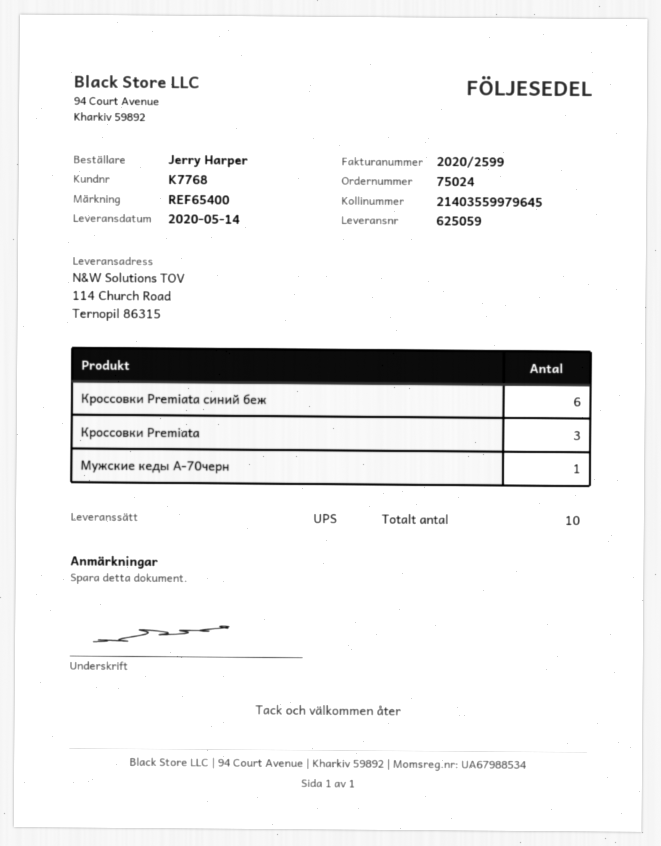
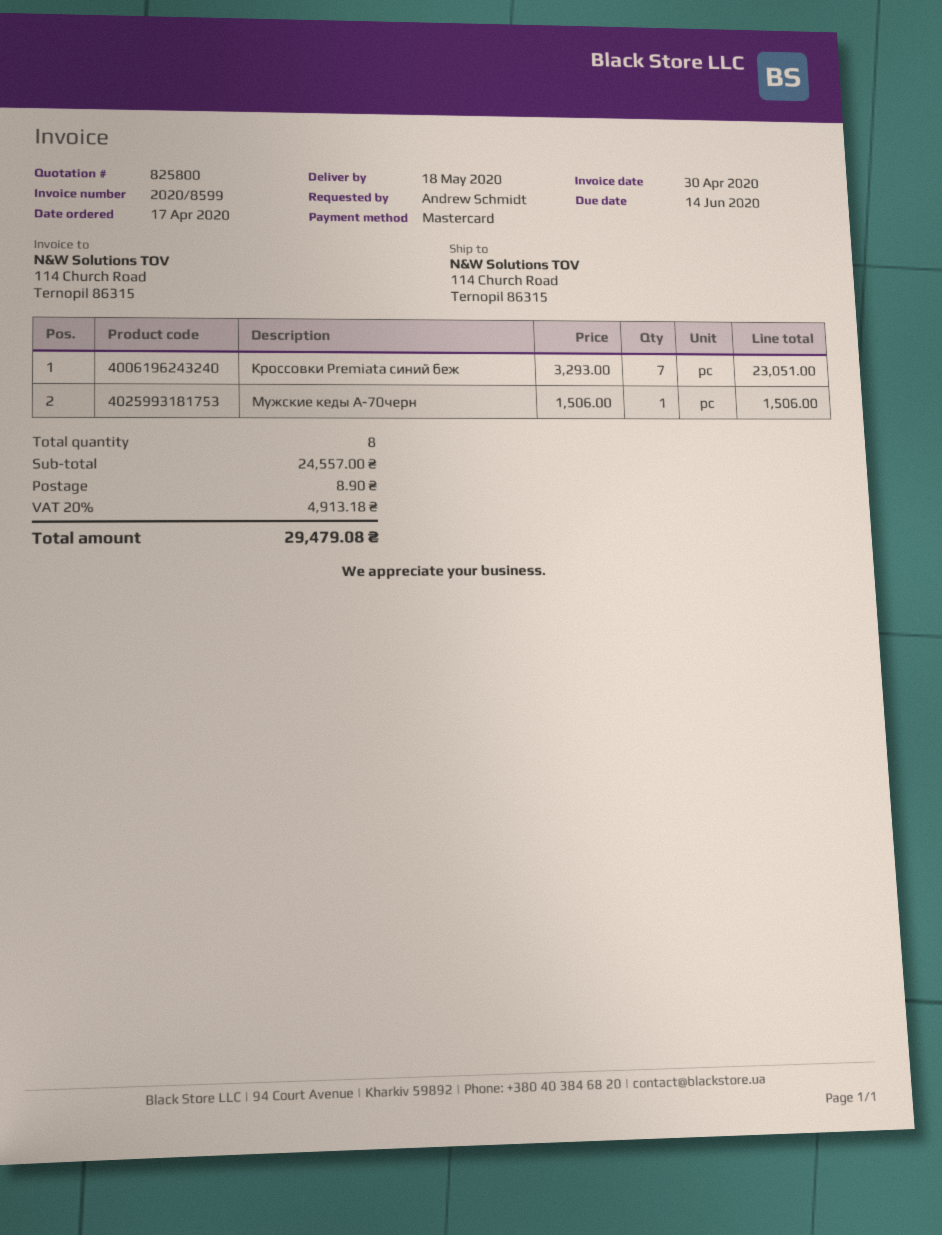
delivery date: 2020-05-14 -> 2020-05-18
invoice number: 2020/2599 -> 2020/8599
ordered by: Jerry Harper -> Andrew Schmidt
Кроссовки Premiata синий беж: 6 -> 7
Кроссовки Premiata: 3 -> none
total quantity: 10 -> 8

